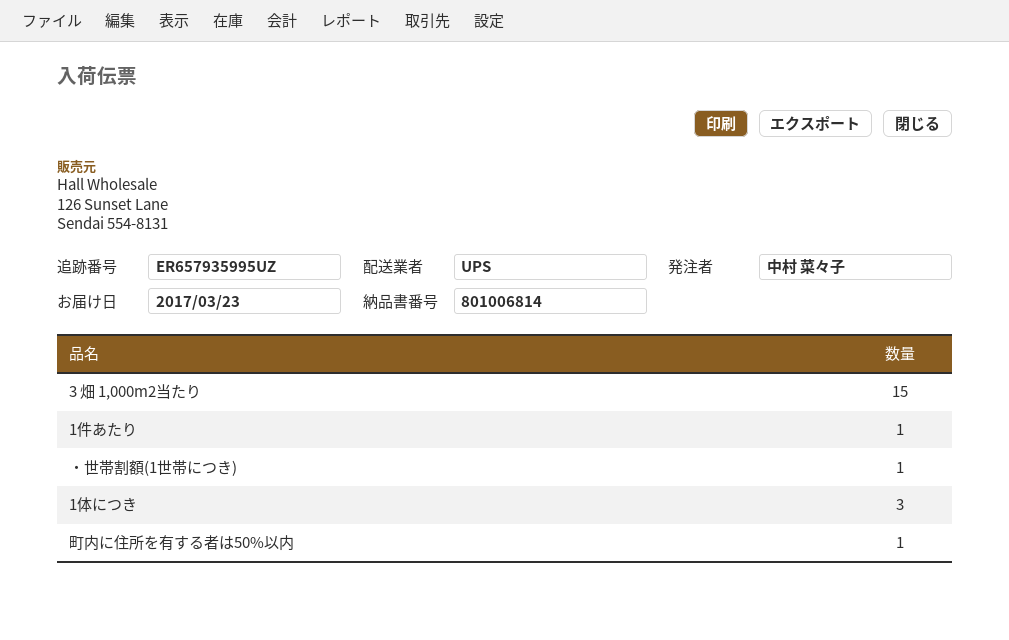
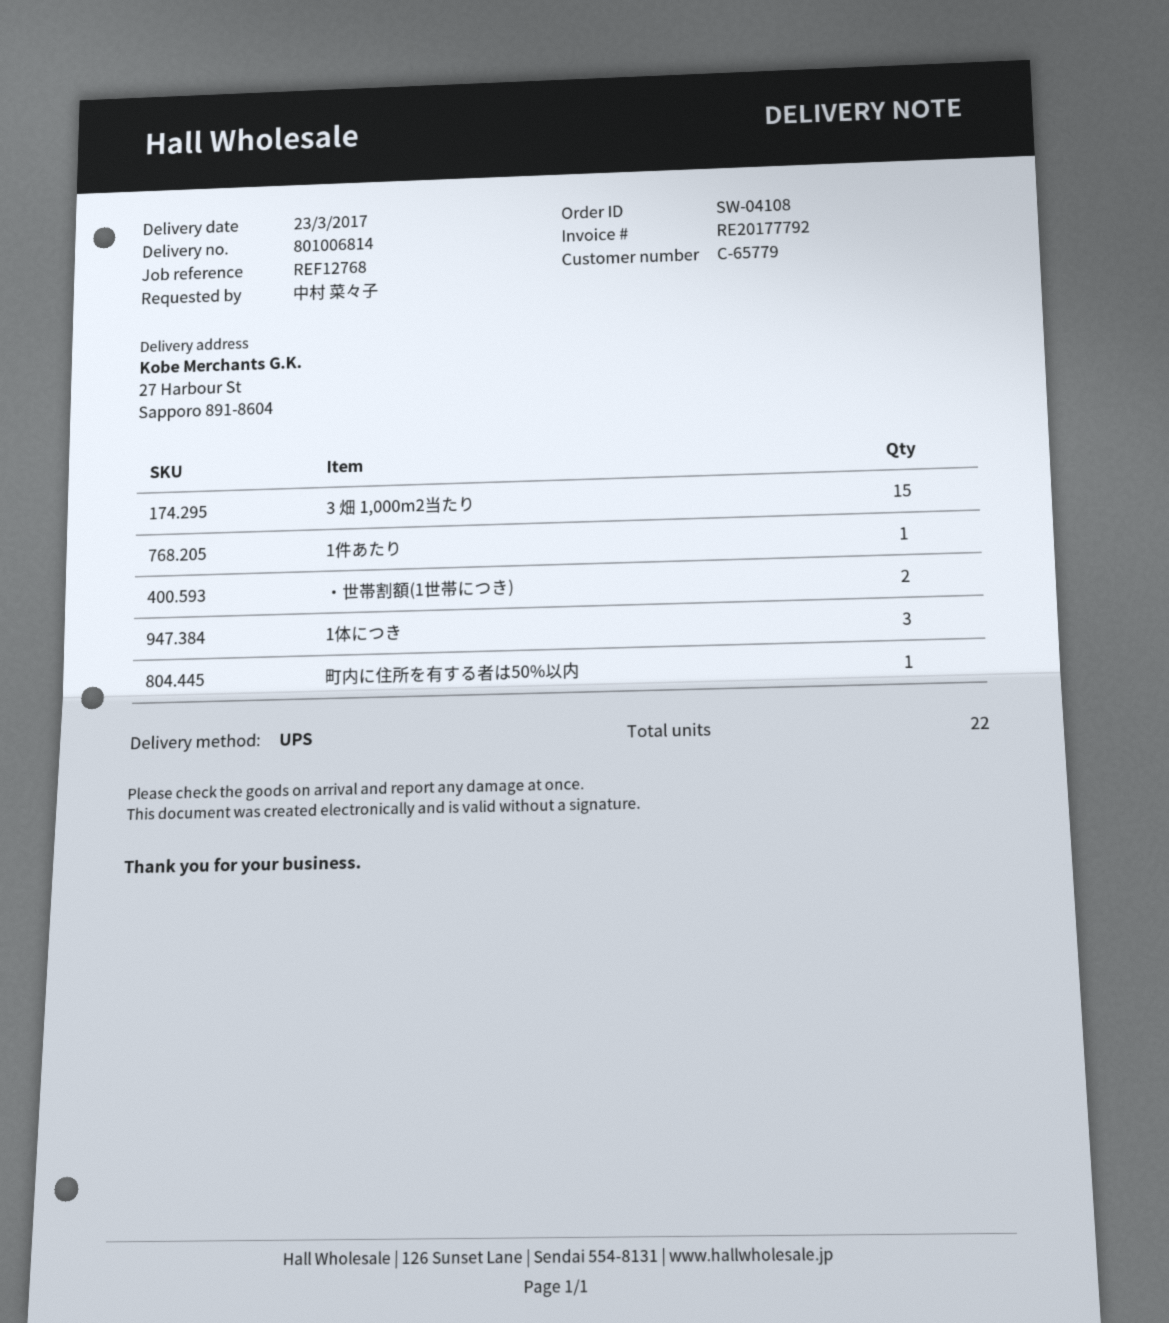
・世帯割額(1世帯につき): 1 -> 2

